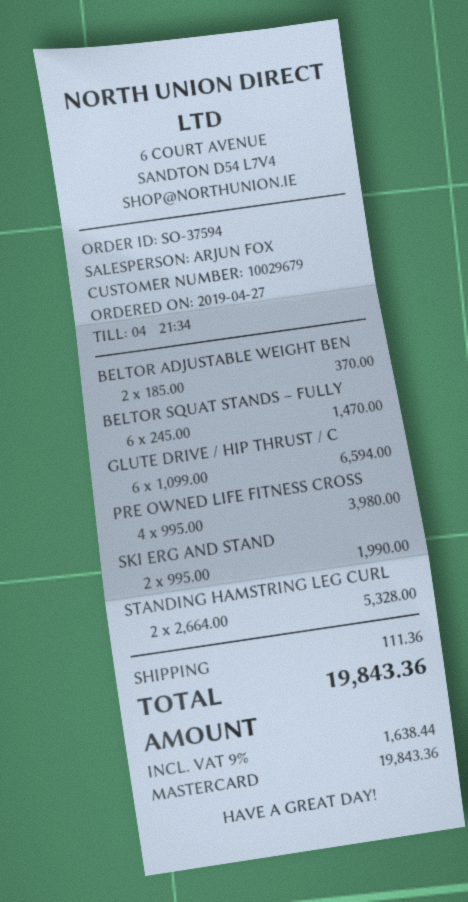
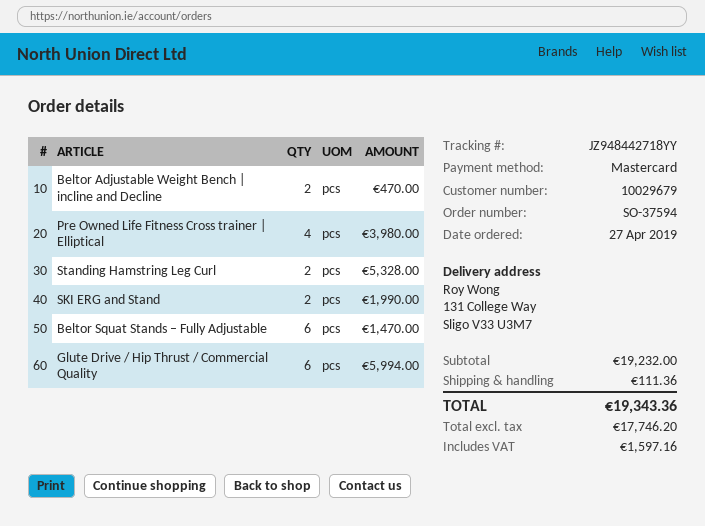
BELTOR ADJUSTABLE WEIGHT BEN: 2 for 370.00 -> 2 for 470.00
GLUTE DRIVE / HIP THRUST / C: 6 for 6594.00 -> 6 for 5994.00
tax: 1638.44 -> 1597.16
total: 19843.36 -> 19343.36

